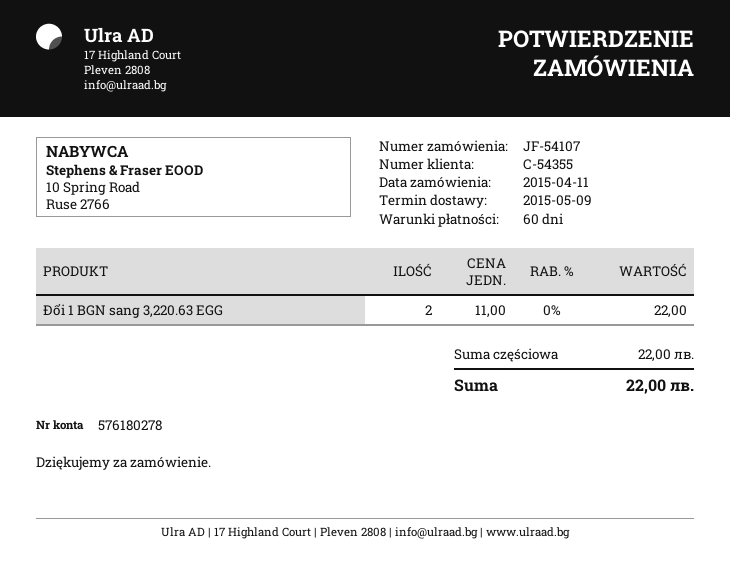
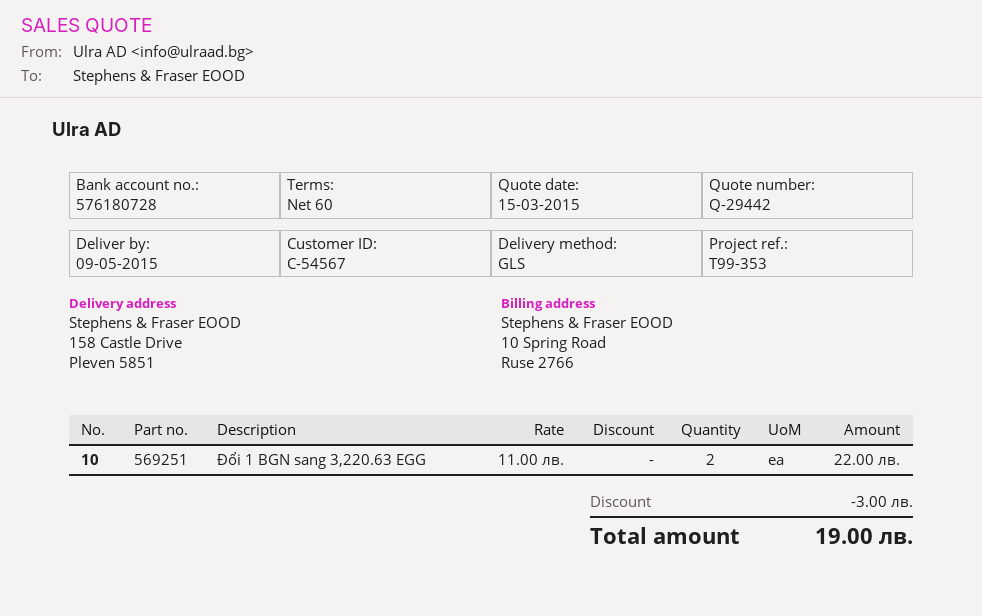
customer number: C-54355 -> C-54567
bank account: 576180278 -> 576180728
discount: none -> 3.00
total: 22.00 -> 19.00

